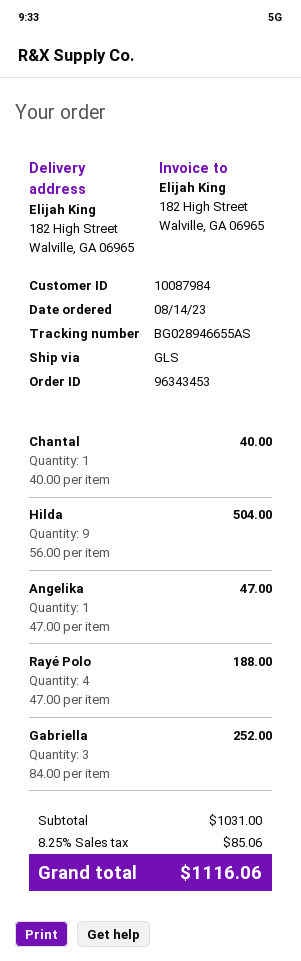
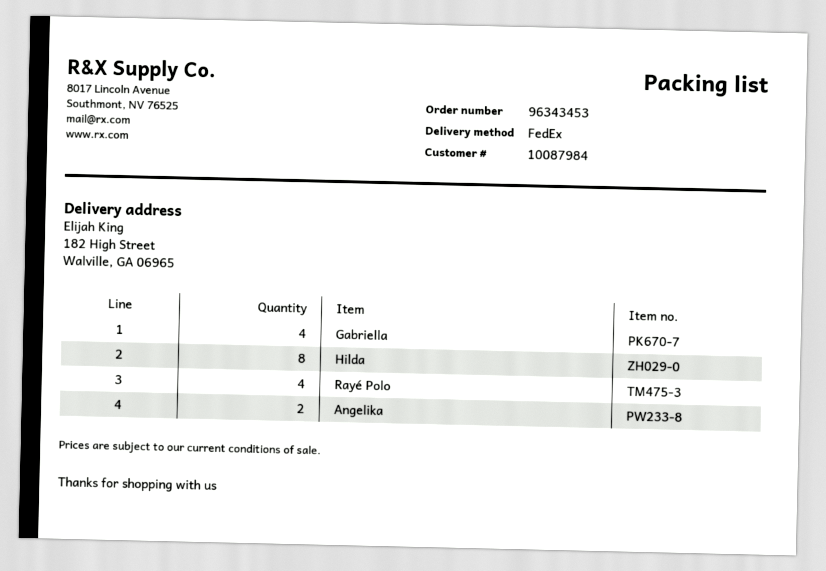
shipping method: GLS -> FedEx
Chantal: 1 -> none
Hilda: 9 -> 8
Angelika: 1 -> 2
Gabriella: 3 -> 4

